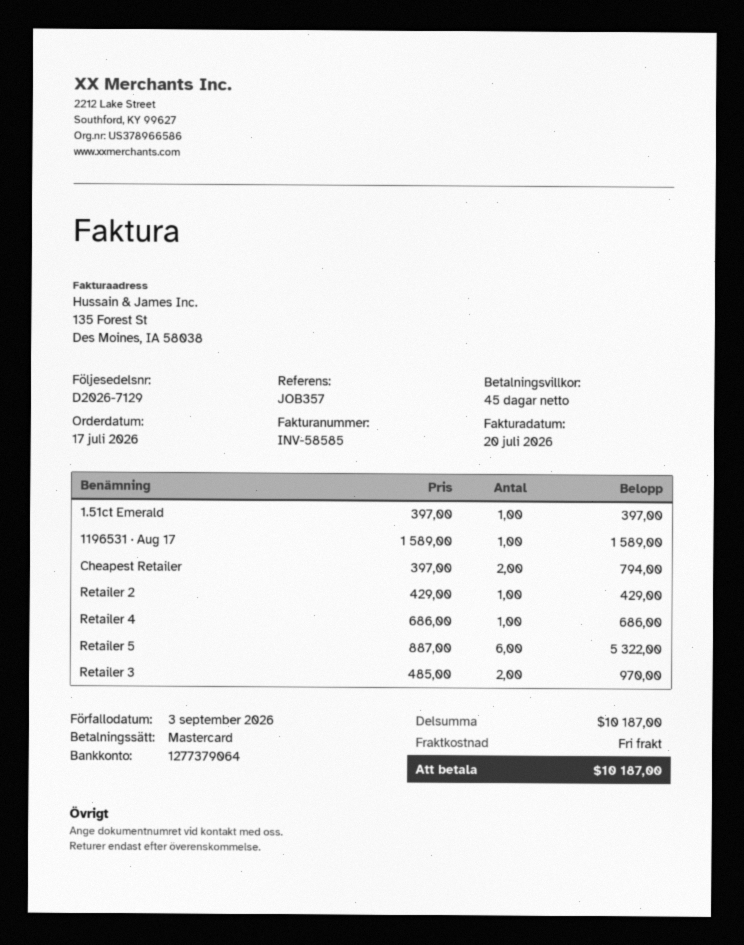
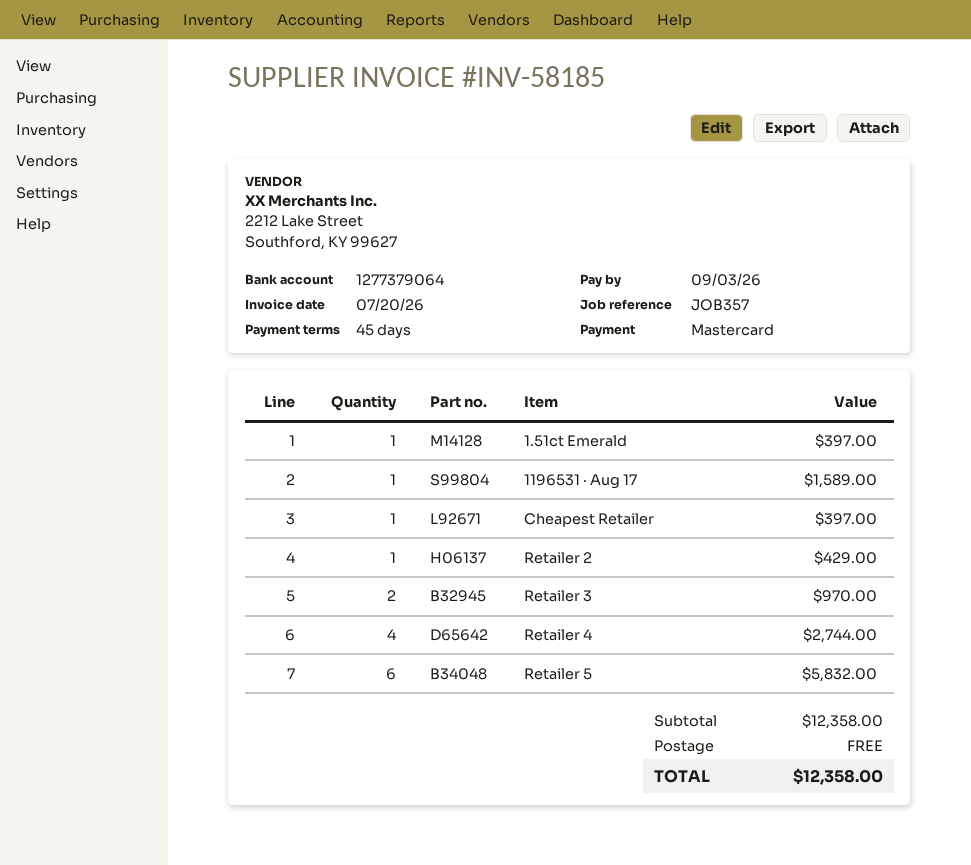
invoice number: INV-58585 -> INV-58185
Cheapest Retailer: 2 for 794.00 -> 1 for 397.00
Retailer 4: 1 for 686.00 -> 4 for 2744.00
Retailer 5: 6 for 5322.00 -> 6 for 5832.00
subtotal: 10187.00 -> 12358.00
total: 10187.00 -> 12358.00

